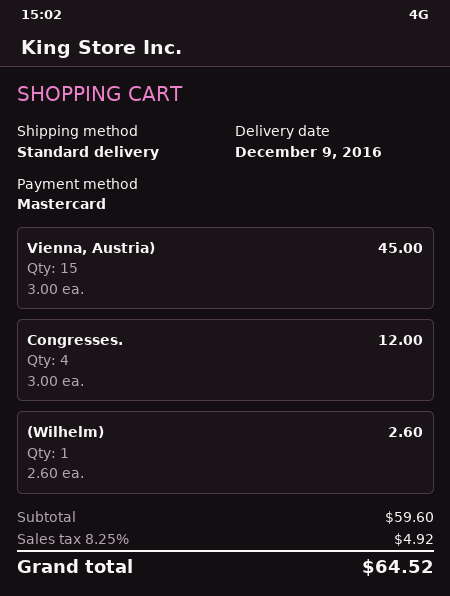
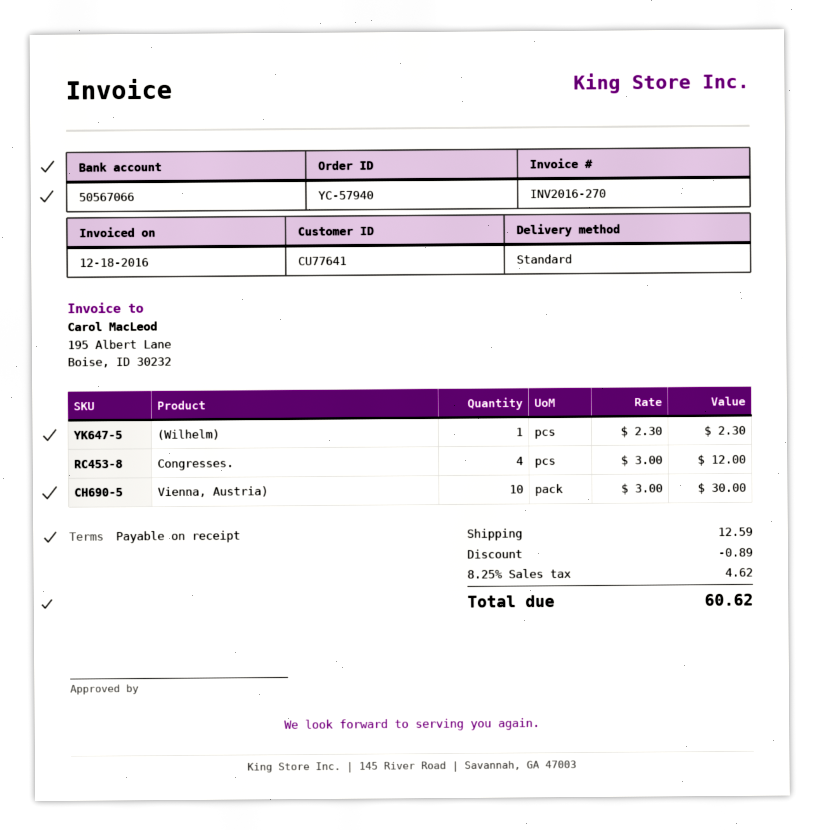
Vienna, Austria): 15 x 3.00 = 45.00 -> 10 x 3.00 = 30.00
(Wilhelm): 1 x 2.60 = 2.60 -> 1 x 2.30 = 2.30
discount: none -> 0.89
shipping: none -> 12.59
tax: 8.25% = 4.92 -> 8.25% = 4.62
total: 64.52 -> 60.62

